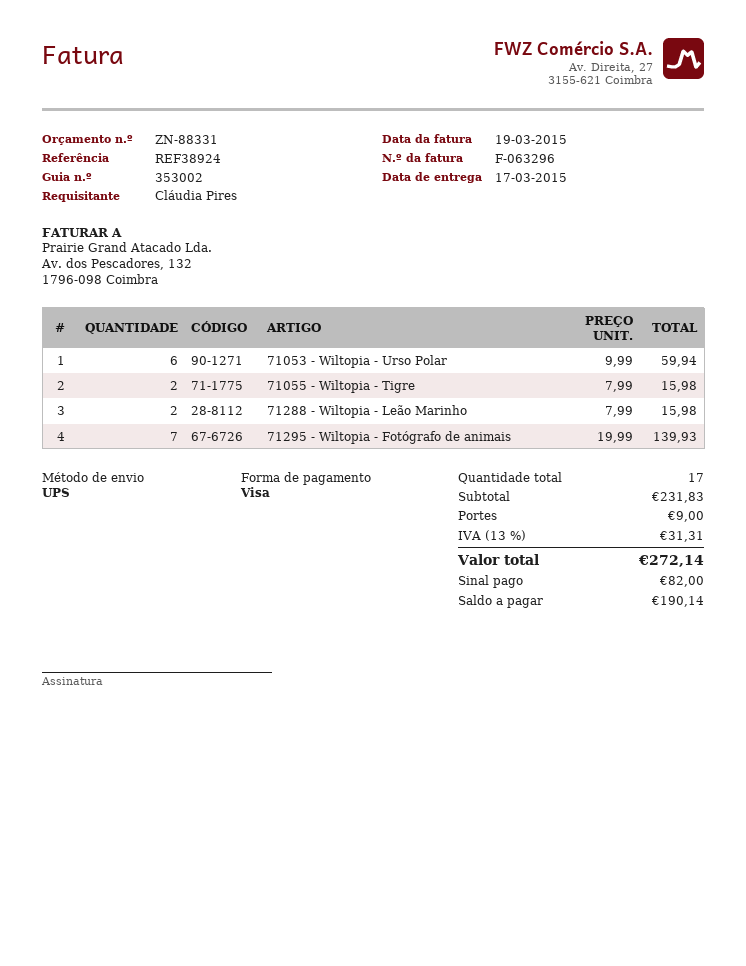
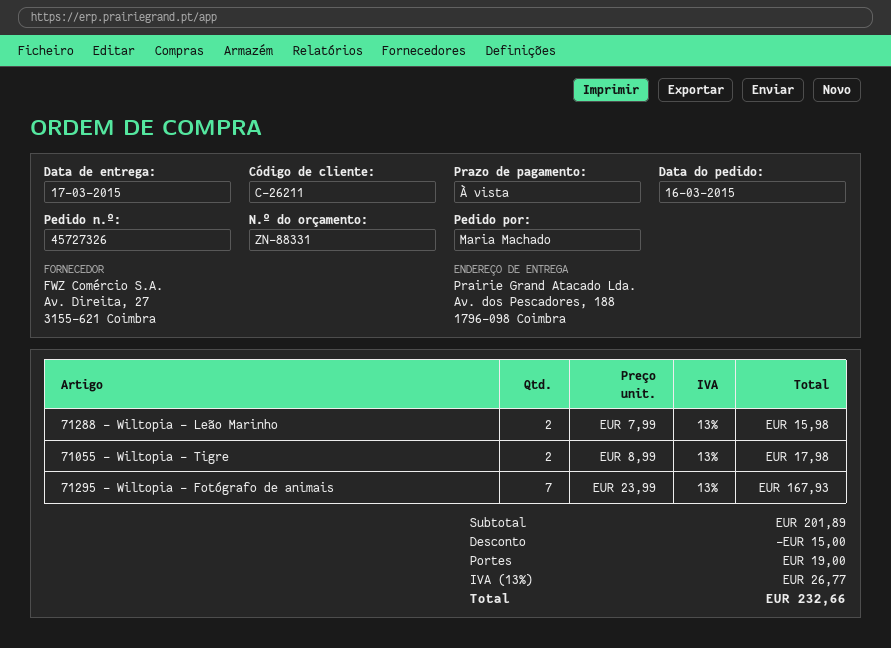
ordered by: Cláudia Pires -> Maria Machado
71053 - Wiltopia - Urso Polar: 6 x 9.99 = 59.94 -> none
71055 - Wiltopia - Tigre: 2 x 7.99 = 15.98 -> 2 x 8.99 = 17.98
71295 - Wiltopia - Fotógrafo de animais: 7 x 19.99 = 139.93 -> 7 x 23.99 = 167.93
subtotal: 231.83 -> 201.89
discount: none -> 15.00
shipping: 9.00 -> 19.00
tax: 13% = 31.31 -> 13% = 26.77
total: 272.14 -> 232.66

